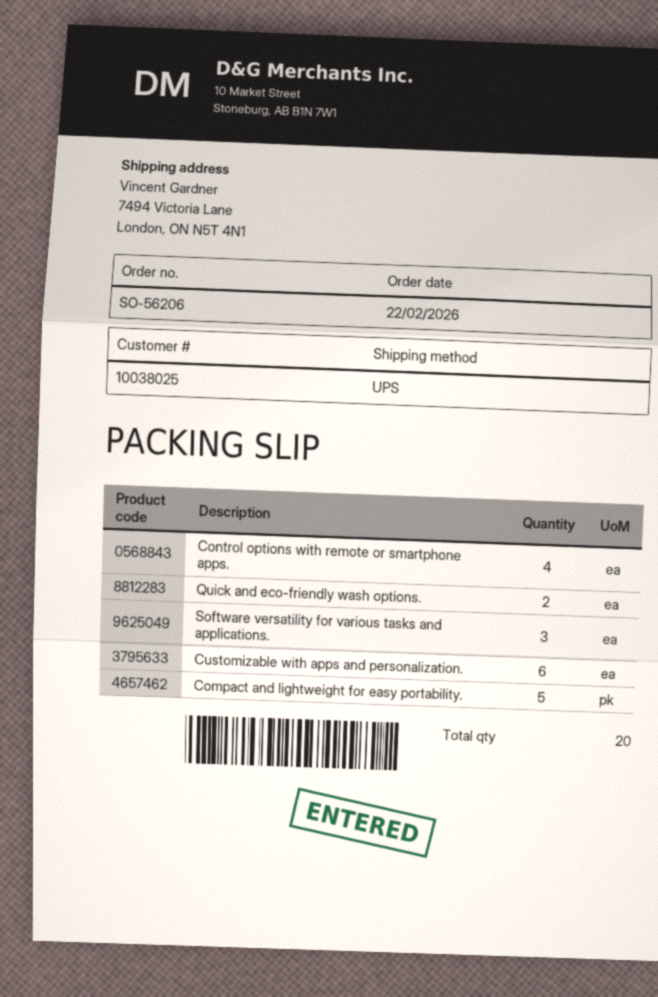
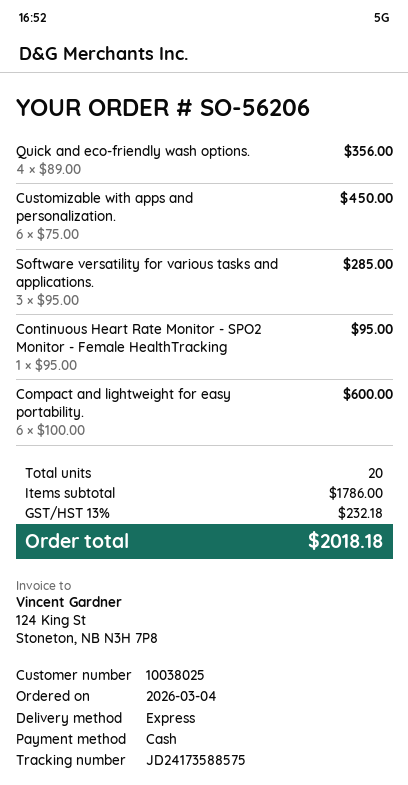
order date: 2026-02-22 -> 2026-03-04
shipping method: UPS -> express
Control options with remote or smartphone apps.: 4 -> none
Quick and eco-friendly wash options.: 2 -> 4
Compact and lightweight for easy portability.: 5 -> 6
Continuous Heart Rate Monitor - SPO2 Monitor - Female HealthTracking: none -> 1

